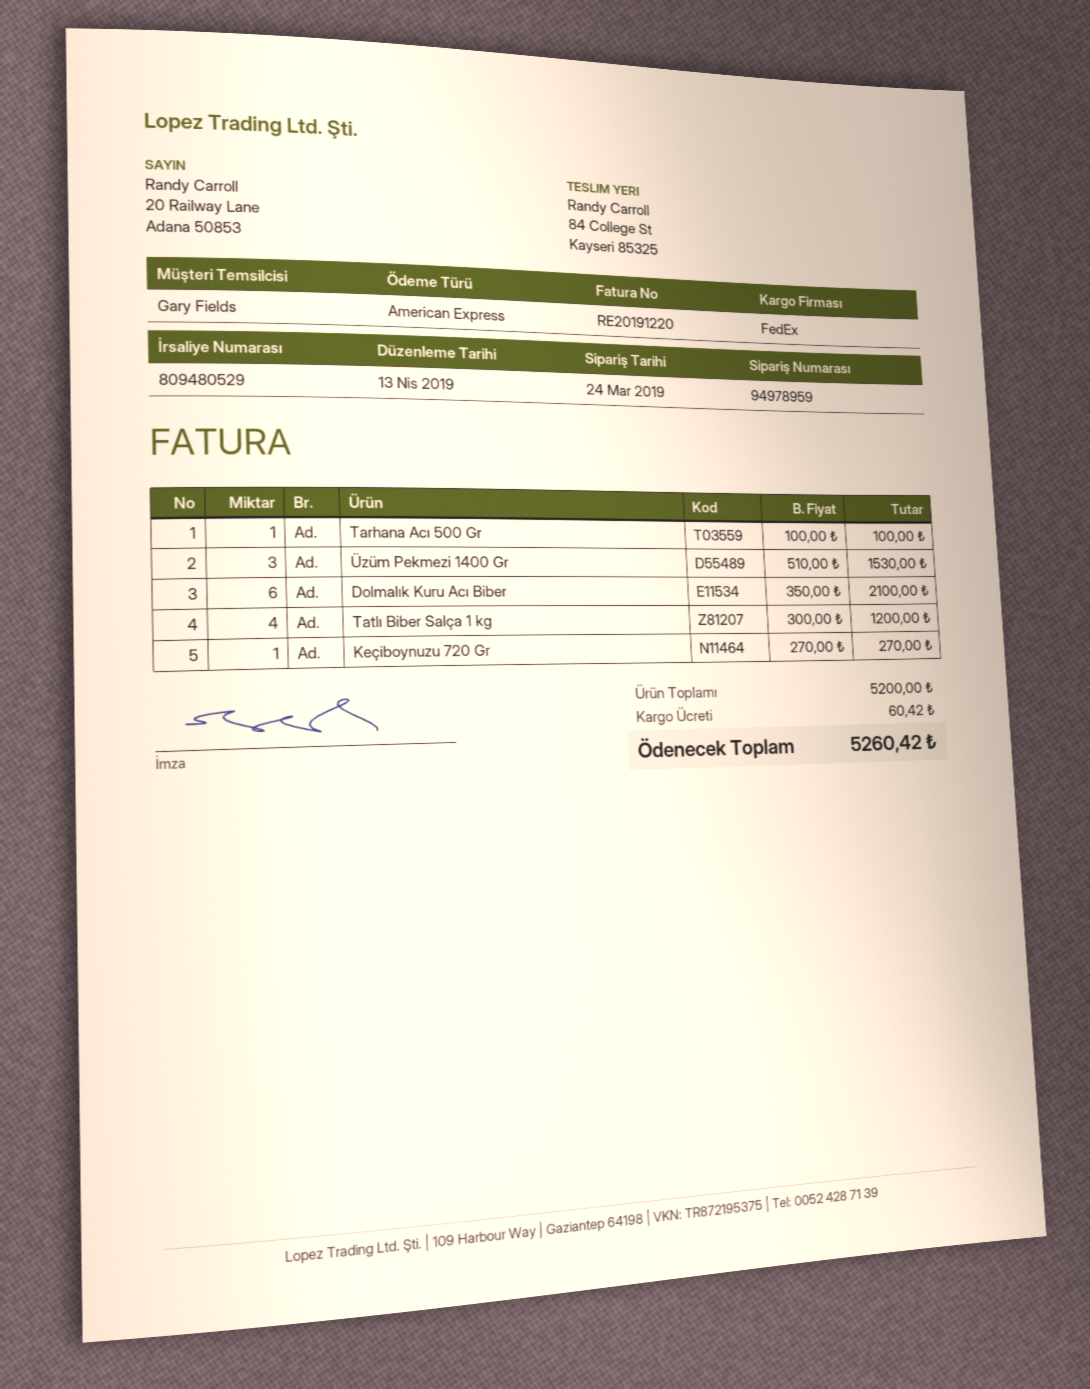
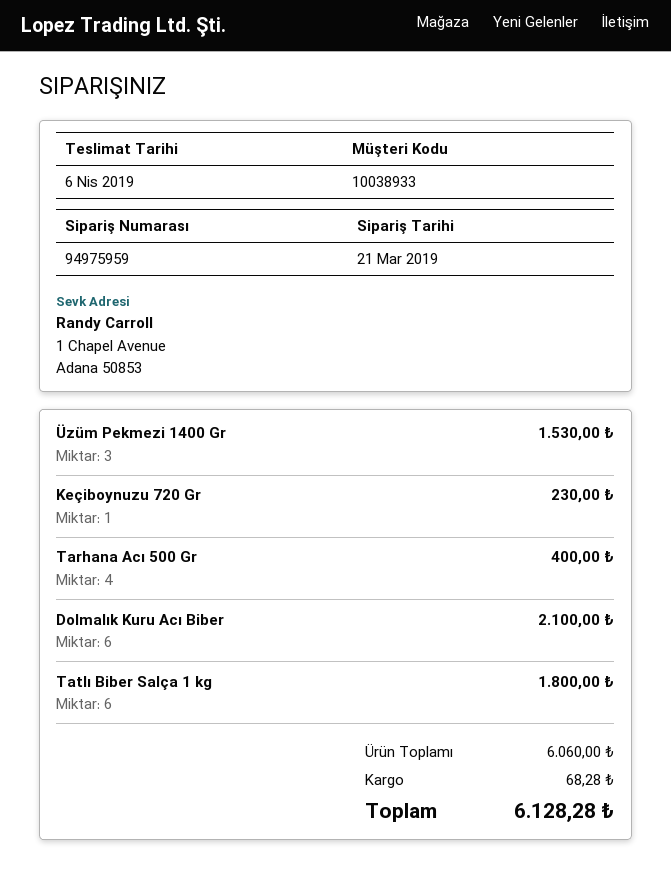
order number: 94978959 -> 94975959
order date: 2019-03-24 -> 2019-03-21
ship to: 84 College St, Kayseri 85325 -> 1 Chapel Avenue, Adana 50853
Tarhana Acı 500 Gr: 1 for 100.00 -> 4 for 400.00
Tatlı Biber Salça 1 kg: 4 for 1200.00 -> 6 for 1800.00
Keçiboynuzu 720 Gr: 1 for 270.00 -> 1 for 230.00
subtotal: 5200.00 -> 6060.00
shipping: 60.42 -> 68.28
total: 5260.42 -> 6128.28

